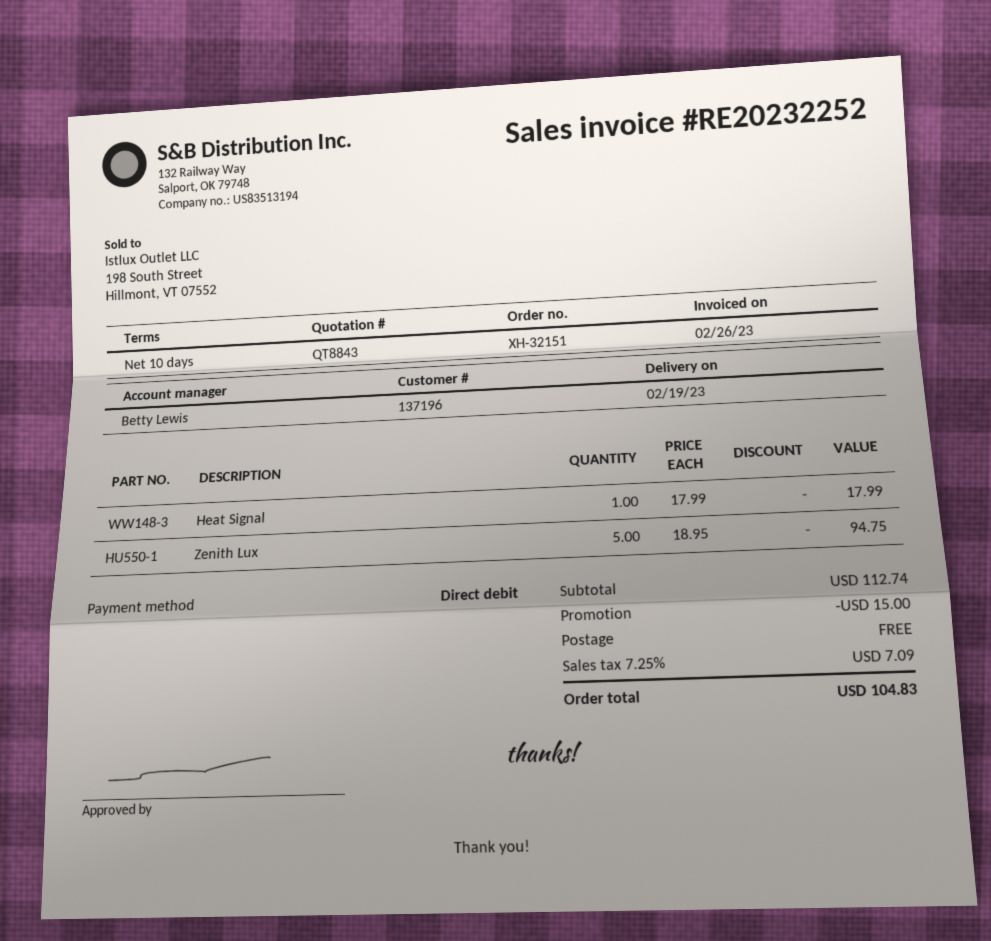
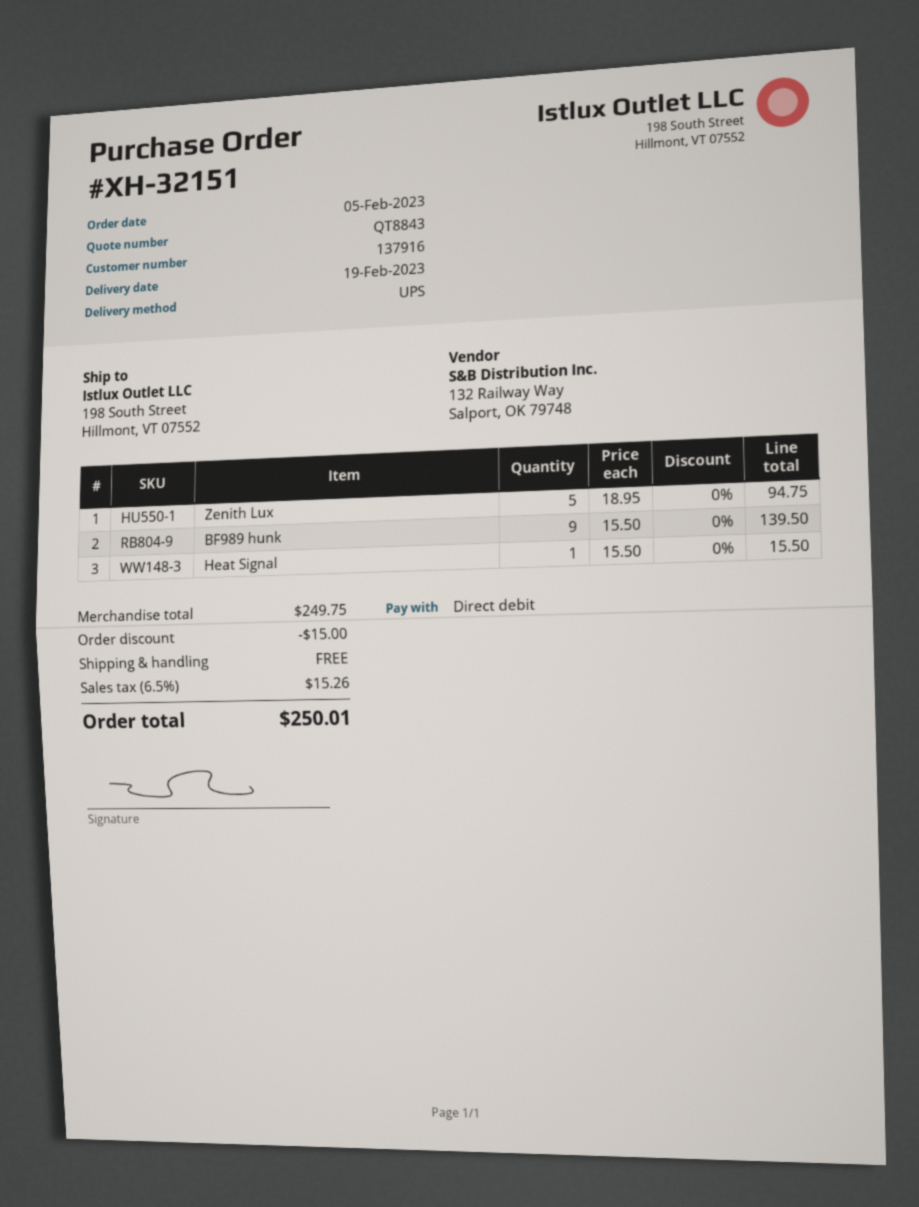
customer number: 137196 -> 137916
Heat Signal: 1 x 17.99 = 17.99 -> 1 x 15.50 = 15.50
BF989 hunk: none -> 9 x 15.50 = 139.50
subtotal: 112.74 -> 249.75
tax: 7.25% = 7.09 -> 6.5% = 15.26
total: 104.83 -> 250.01

